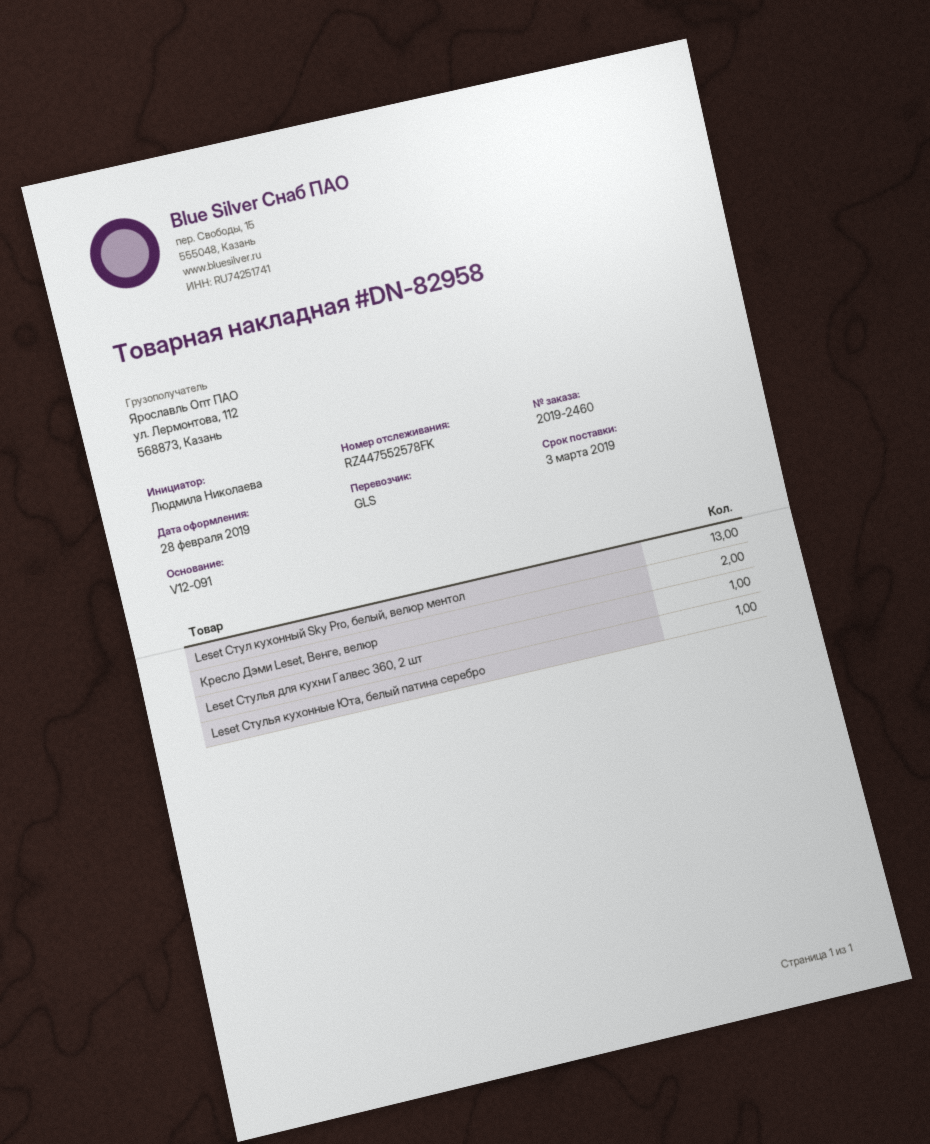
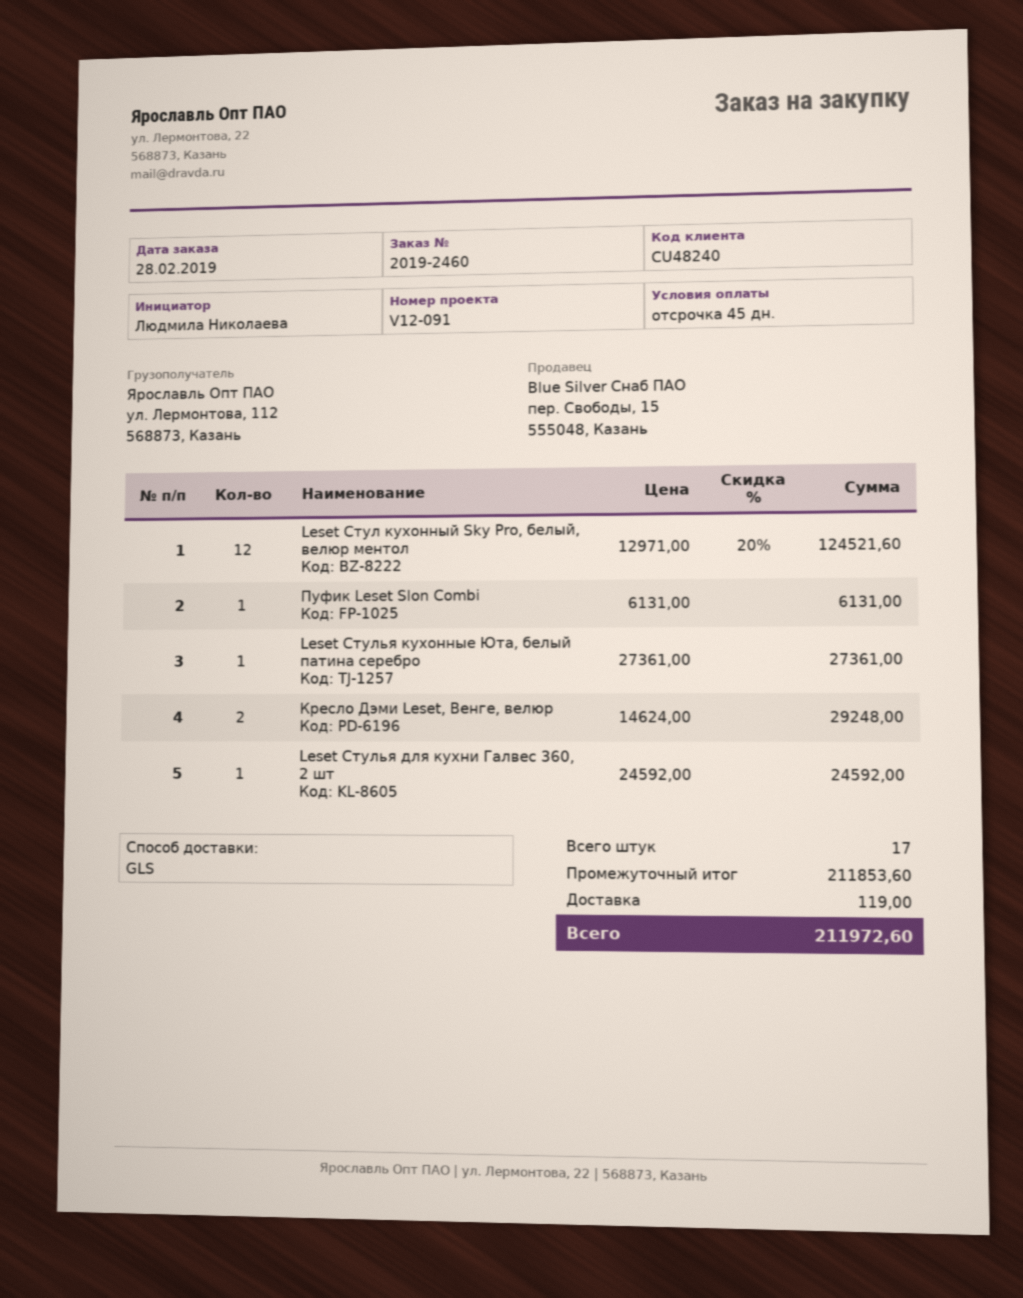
Leset Стул кухонный Sky Pro, белый, велюр ментол: 13 -> 12
Пуфик Leset Slon Combi: none -> 1

